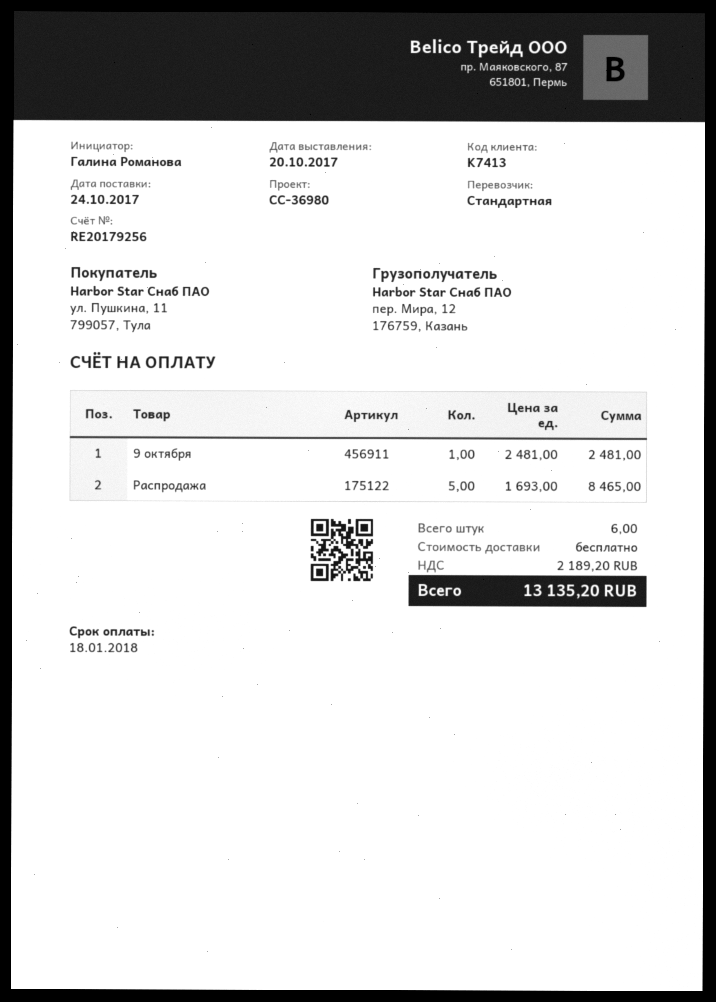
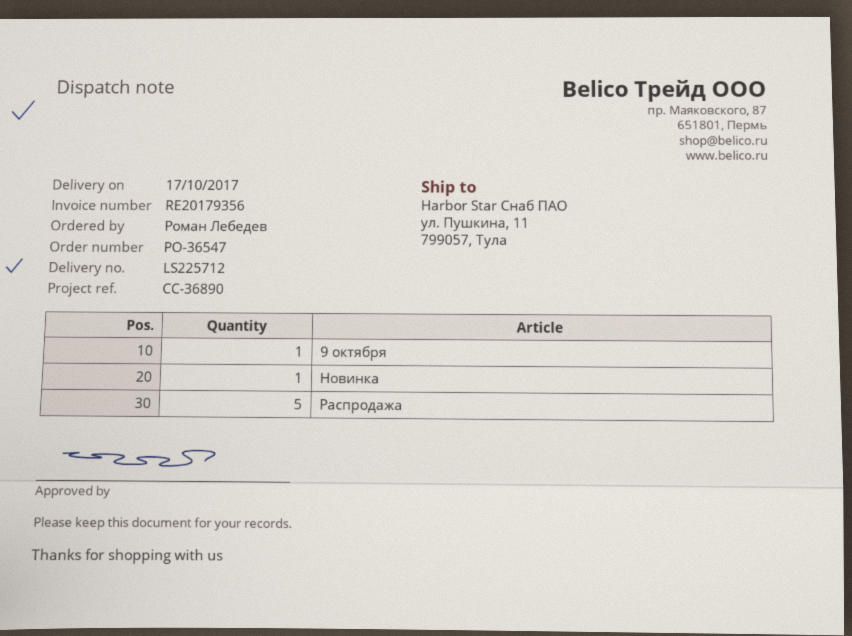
delivery date: 2017-10-24 -> 2017-10-17
invoice number: RE20179256 -> RE20179356
reference: CC-36980 -> CC-36890
ordered by: Галина Романова -> Роман Лебедев
ship to: пер. Мира, 12, 176759, Казань -> ул. Пушкина, 11, 799057, Тула
Новинка: none -> 1

